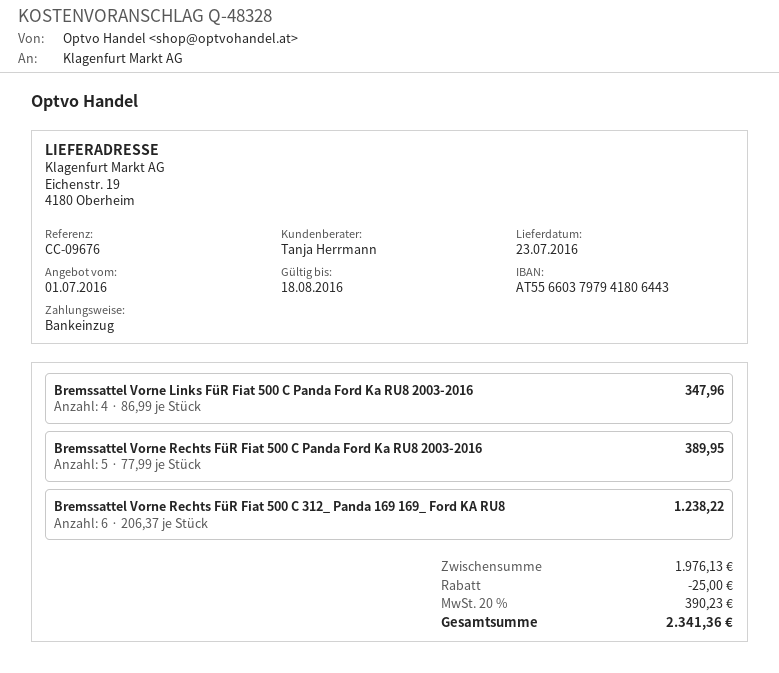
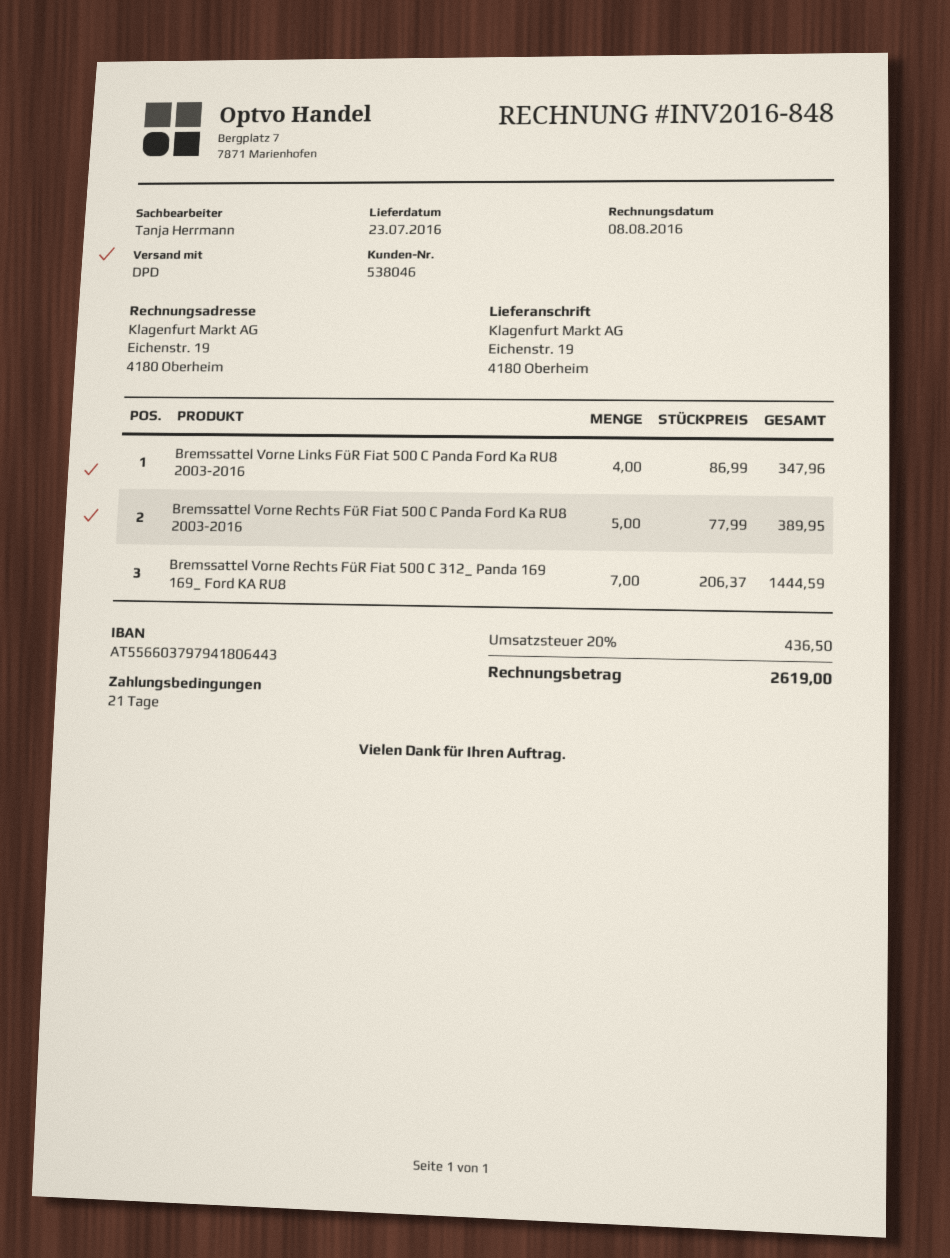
Bremssattel Vorne Rechts FüR Fiat 500 C 312_ Panda 169 169_ Ford KA RU8: 6 x 206.37 = 1238.22 -> 7 x 206.37 = 1444.59
discount: 25.00 -> none
tax: 20% = 390.23 -> 20% = 436.50
total: 2341.36 -> 2619.00

